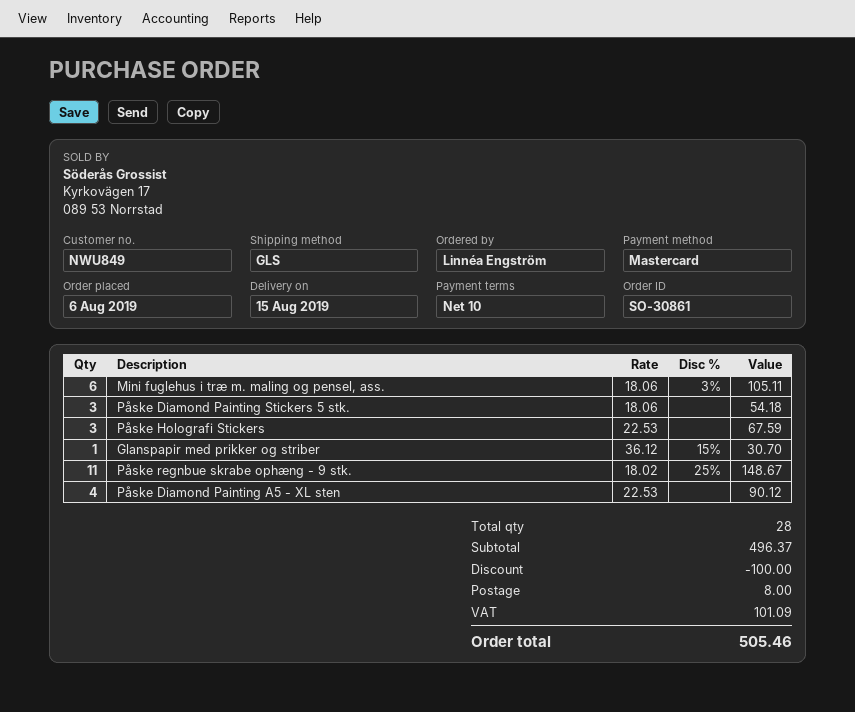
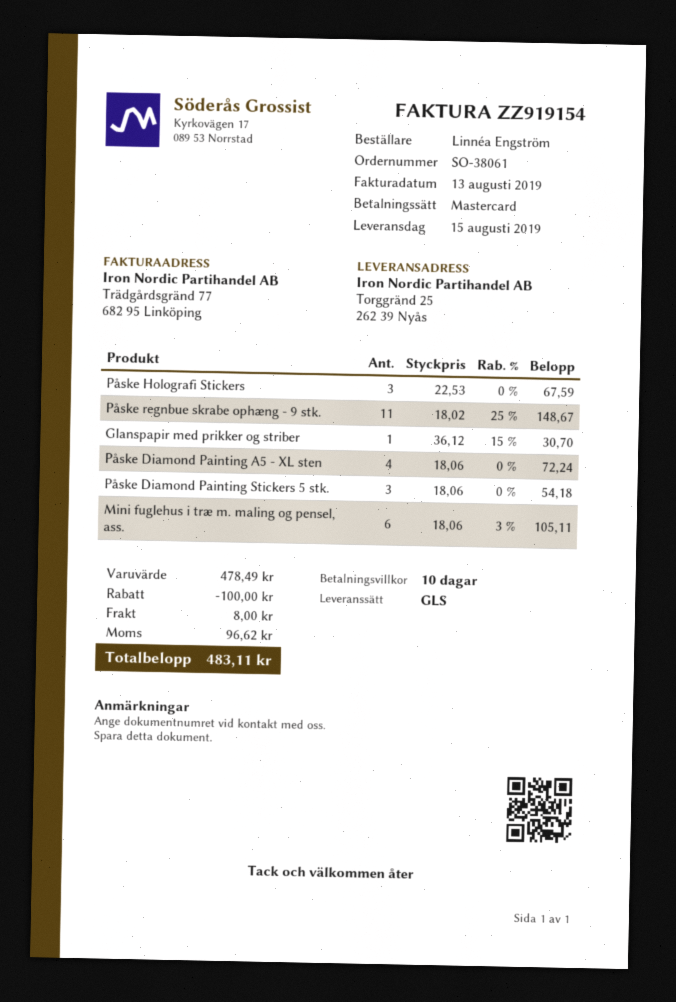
order number: SO-30861 -> SO-38061
Påske Diamond Painting A5 - XL sten: 4 x 22.53 = 90.12 -> 4 x 18.06 = 72.24
subtotal: 496.37 -> 478.49
tax: 101.09 -> 96.62
total: 505.46 -> 483.11

